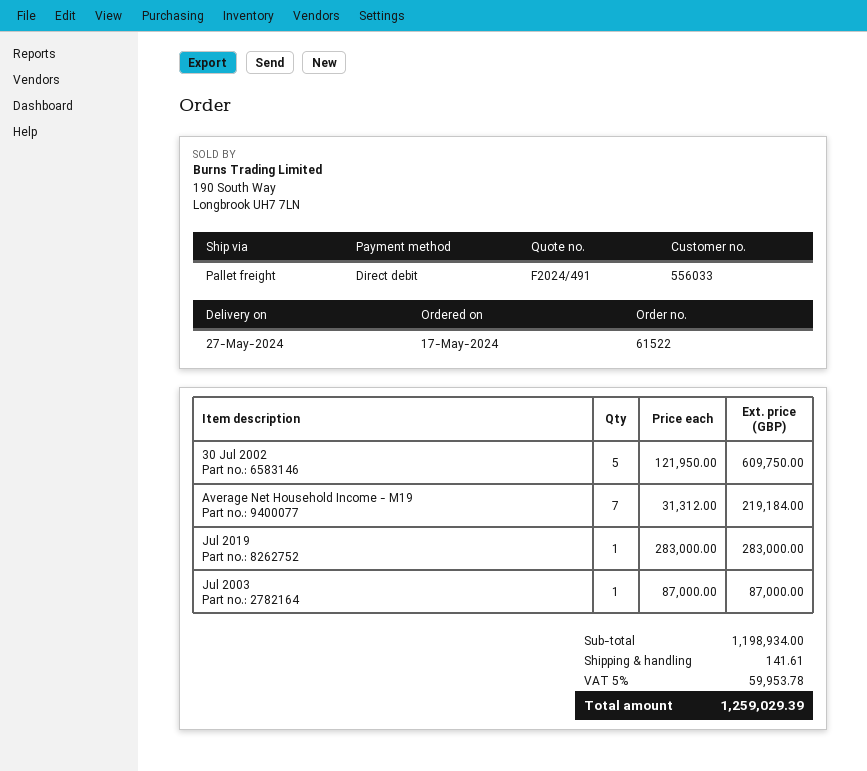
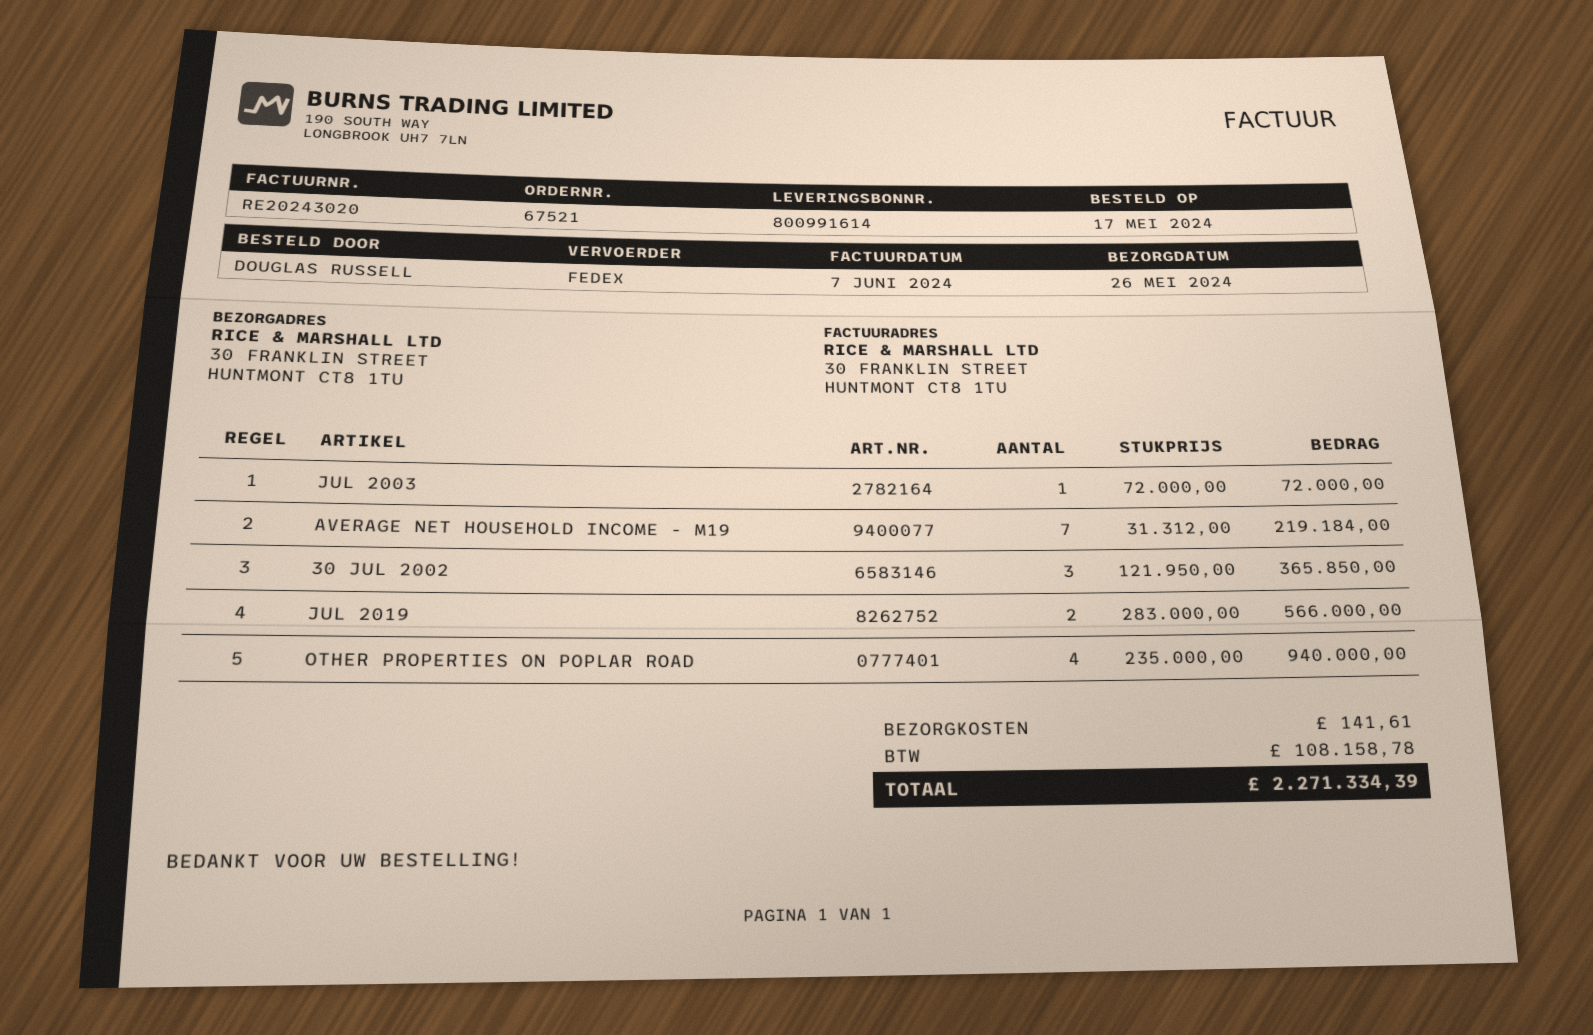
order number: 61522 -> 67521
delivery date: 2024-05-27 -> 2024-05-26
shipping method: pallet freight -> FedEx
30 Jul 2002: 5 x 121950.00 = 609750.00 -> 3 x 121950.00 = 365850.00
Jul 2019: 1 x 283000.00 = 283000.00 -> 2 x 283000.00 = 566000.00
Jul 2003: 1 x 87000.00 = 87000.00 -> 1 x 72000.00 = 72000.00
OTHER PROPERTIES ON POPLAR ROAD: none -> 4 x 235000.00 = 940000.00
tax: 59953.78 -> 108158.78
total: 1259029.39 -> 2271334.39

